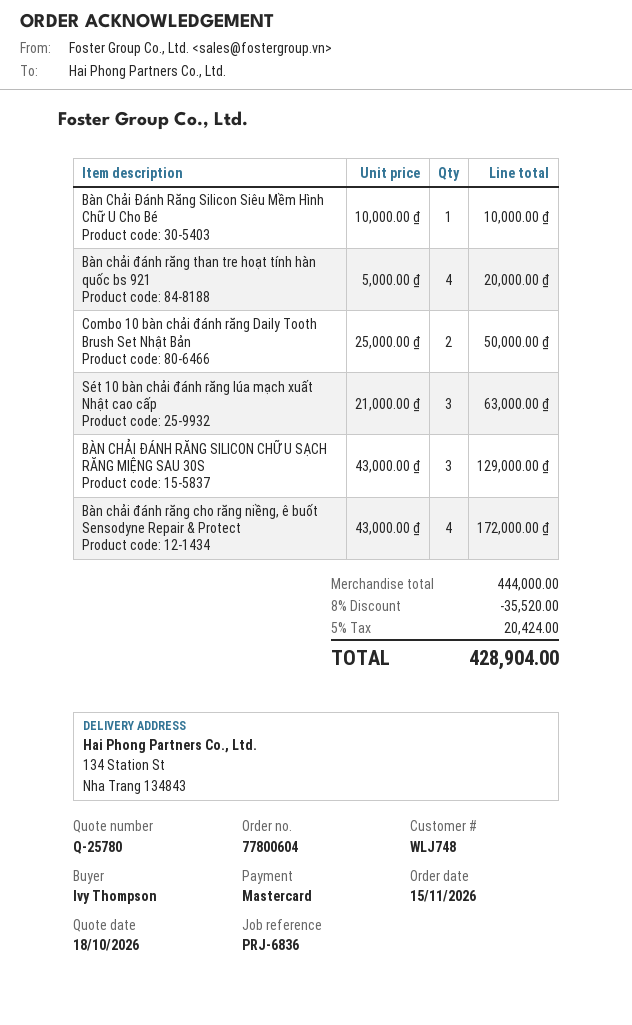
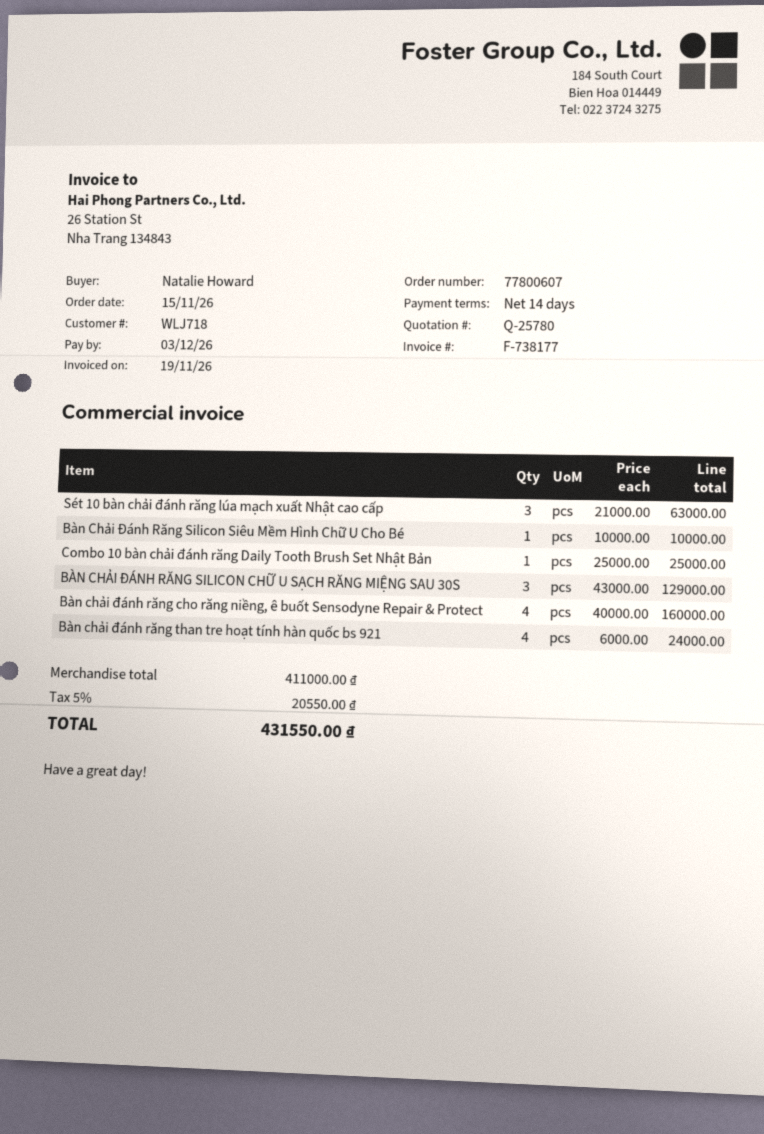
order number: 77800604 -> 77800607
customer number: WLJ748 -> WLJ718
ordered by: Ivy Thompson -> Natalie Howard
Bàn chải đánh răng than tre hoạt tính hàn quốc bs 921: 4 x 5000.00 = 20000.00 -> 4 x 6000.00 = 24000.00
Combo 10 bàn chải đánh răng Daily Tooth Brush Set Nhật Bản: 2 x 25000.00 = 50000.00 -> 1 x 25000.00 = 25000.00
Bàn chải đánh răng cho răng niềng, ê buốt Sensodyne Repair & Protect: 4 x 43000.00 = 172000.00 -> 4 x 40000.00 = 160000.00
subtotal: 444000.00 -> 411000.00
discount: 8% = 35520.00 -> none
tax: 5% = 20424.00 -> 5% = 20550.00
total: 428904.00 -> 431550.00

